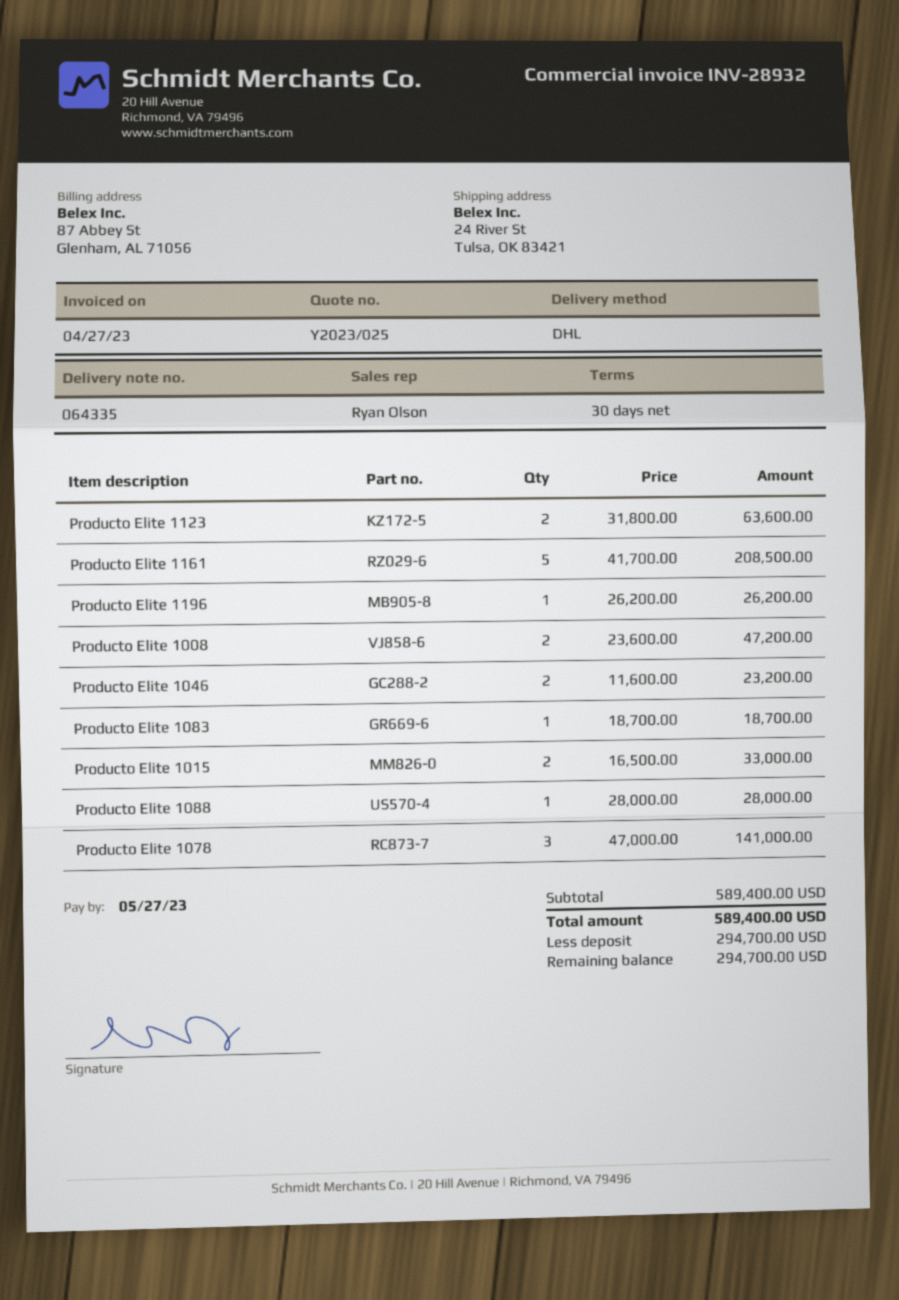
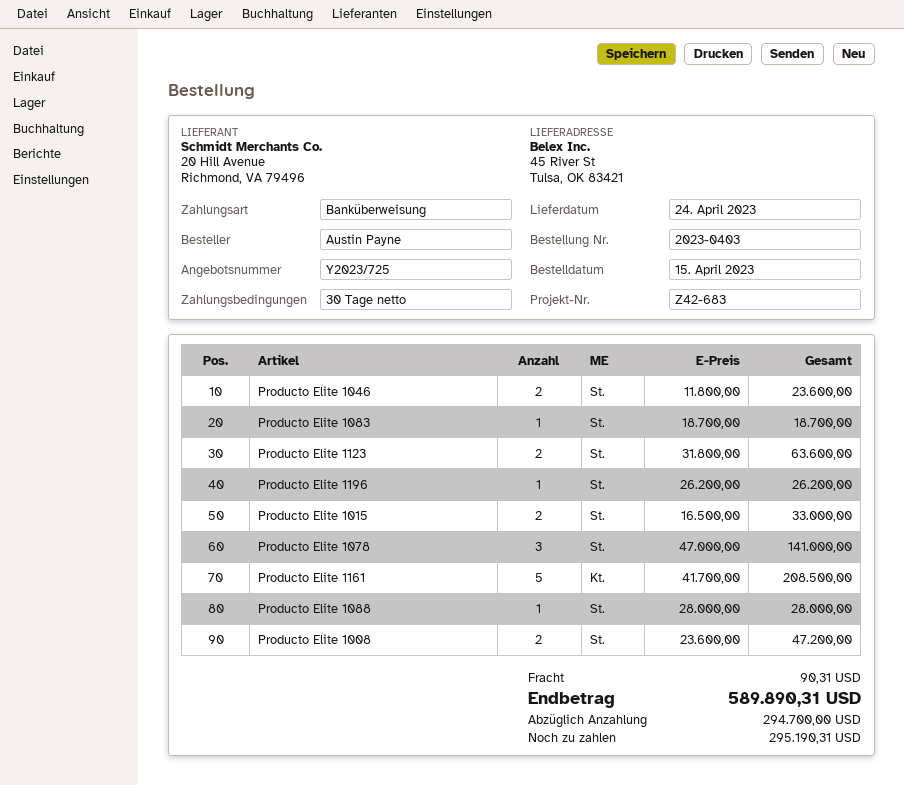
quote number: Y2023/025 -> Y2023/725
ship to: 24 River St, Tulsa, OK 83421 -> 45 River St, Tulsa, OK 83421
Producto Elite 1046: 2 x 11600.00 = 23200.00 -> 2 x 11800.00 = 23600.00
shipping: none -> 90.31
total: 589400.00 -> 589890.31
balance: 294700.00 -> 295190.31

